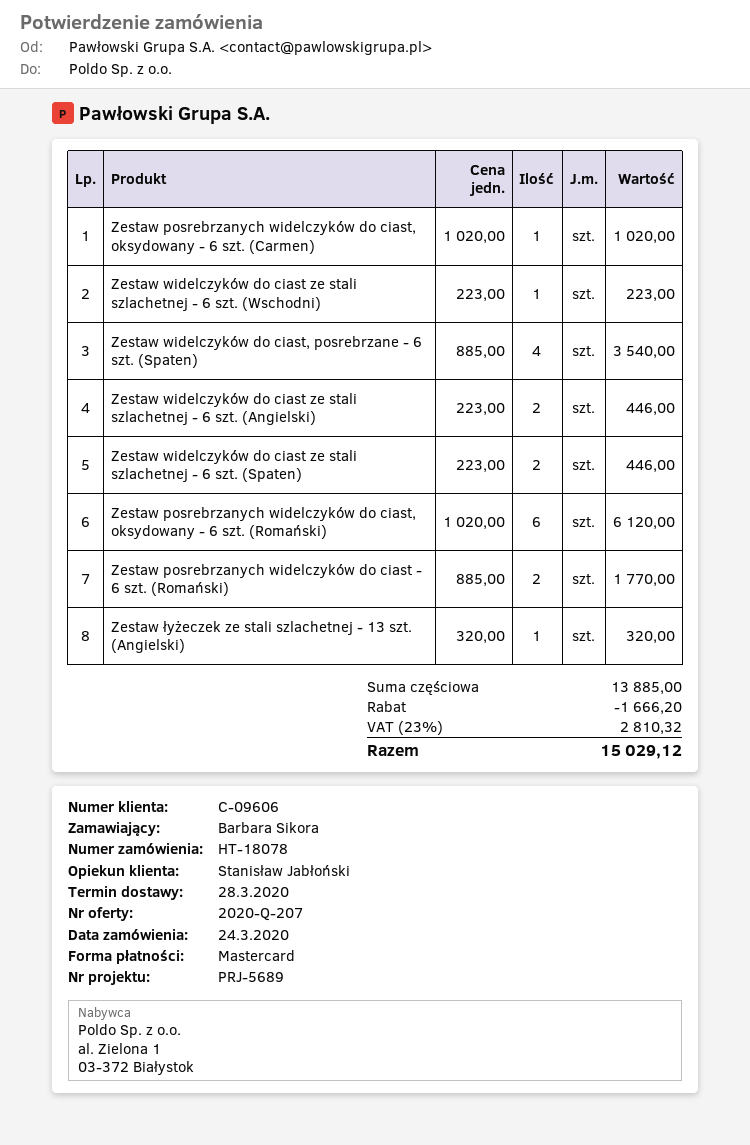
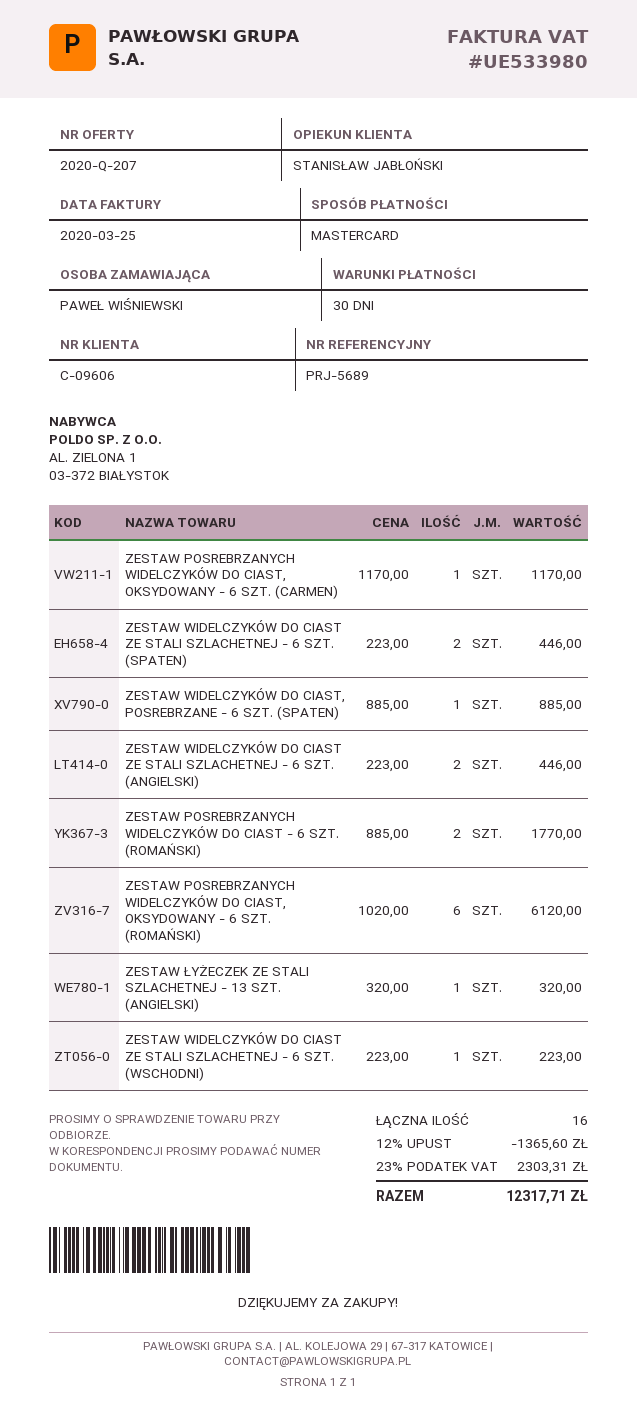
ordered by: Barbara Sikora -> PAWEŁ WIŚNIEWSKI
Zestaw posrebrzanych widelczyków do ciast, oksydowany - 6 szt. (Carmen): 1 x 1020.00 = 1020.00 -> 1 x 1170.00 = 1170.00
Zestaw widelczyków do ciast, posrebrzane - 6 szt. (Spaten): 4 x 885.00 = 3540.00 -> 1 x 885.00 = 885.00
discount: 1666.20 -> 1365.60
tax: 23% = 2810.32 -> 23% = 2303.31
total: 15029.12 -> 12317.71

